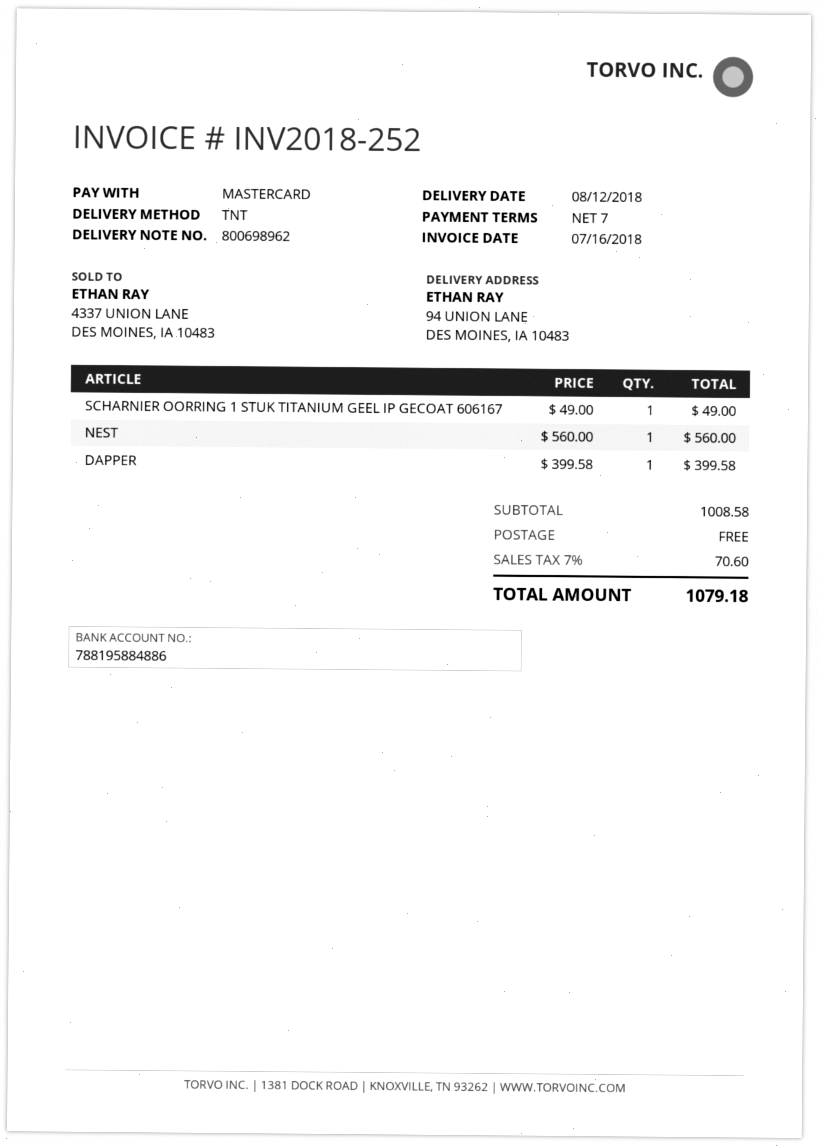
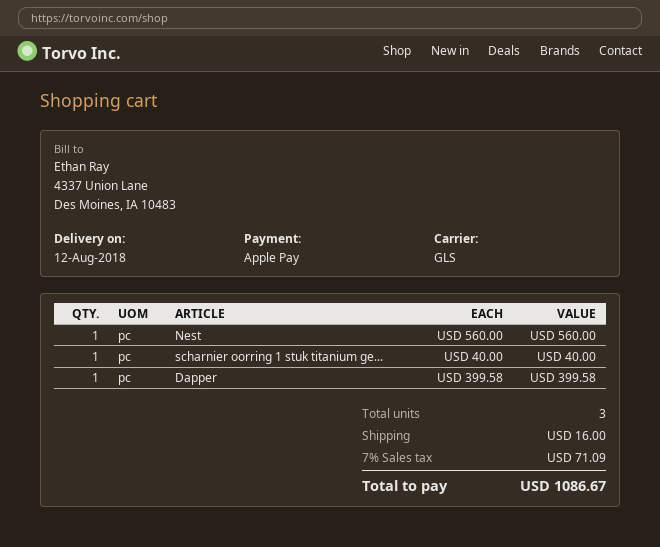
payment method: Mastercard -> Apple Pay
shipping method: TNT -> GLS
SCHARNIER OORRING 1 STUK TITANIUM GEEL IP GECOAT 606167: 1 x 49.00 = 49.00 -> 1 x 40.00 = 40.00
shipping: 0.00 -> 16.00
tax: 7% = 70.60 -> 7% = 71.09
total: 1079.18 -> 1086.67

